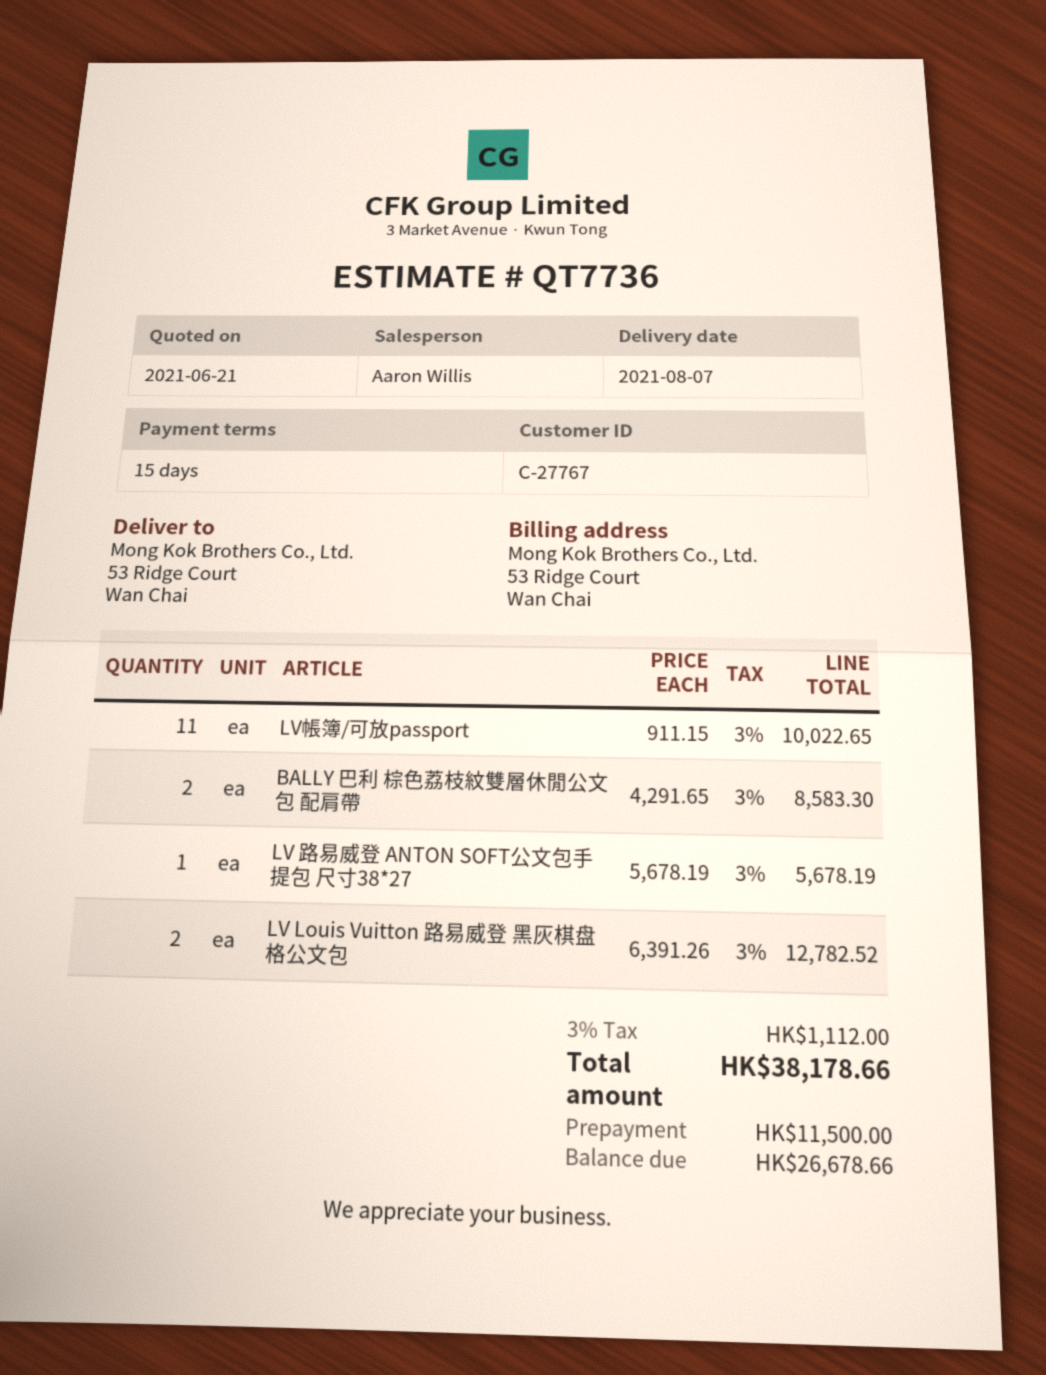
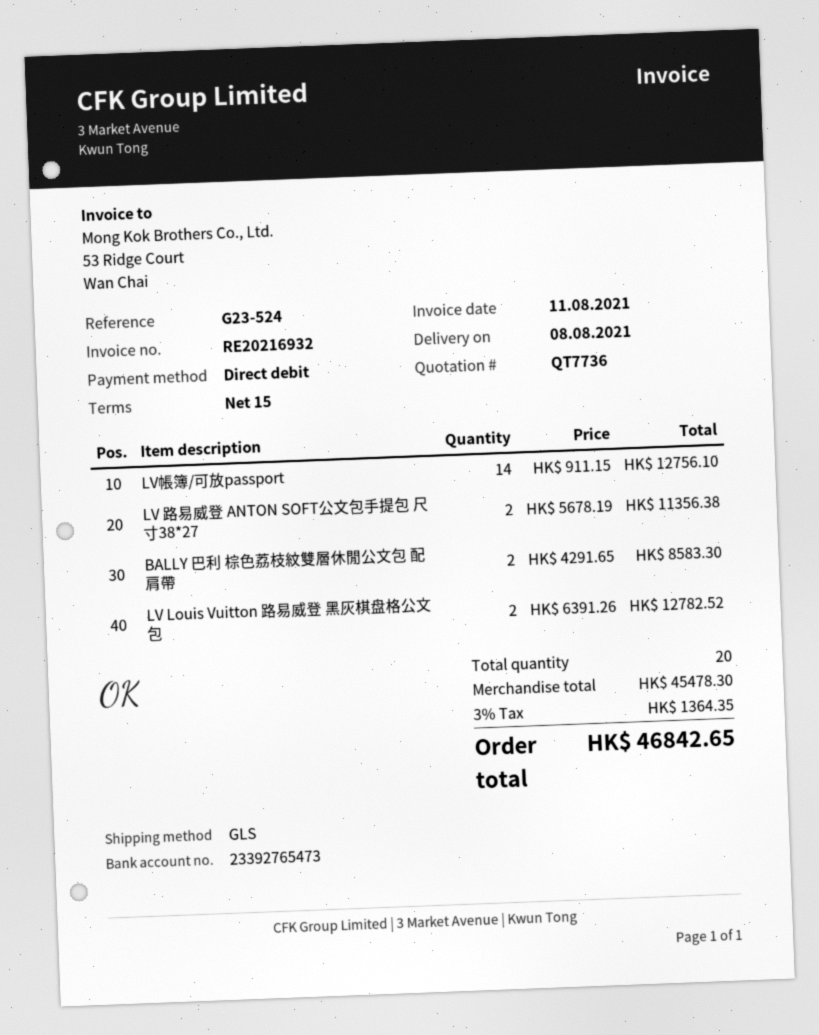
delivery date: 2021-08-07 -> 2021-08-08
LV帳簿/可放passport: 11 x 911.15 = 10022.65 -> 14 x 911.15 = 12756.10
LV 路易威登 ANTON SOFT公文包手提包 尺寸38*27: 1 x 5678.19 = 5678.19 -> 2 x 5678.19 = 11356.38
tax: 3% = 1112.00 -> 3% = 1364.35
total: 38178.66 -> 46842.65

